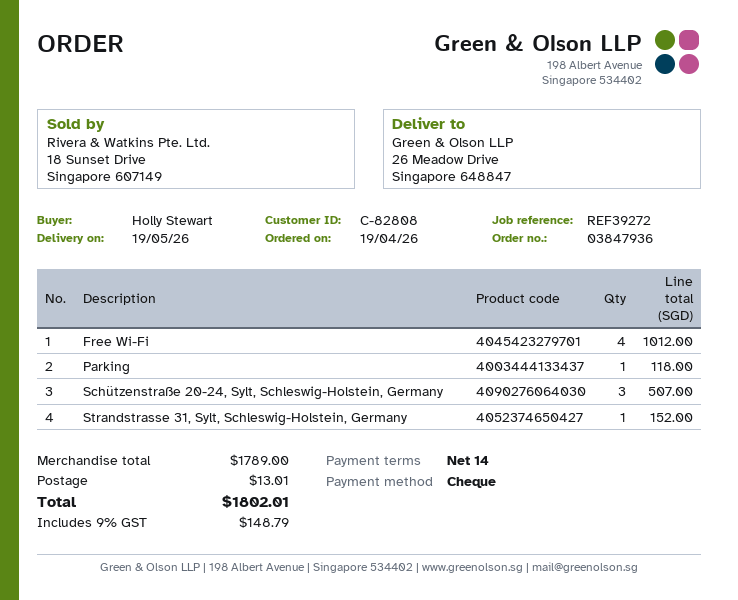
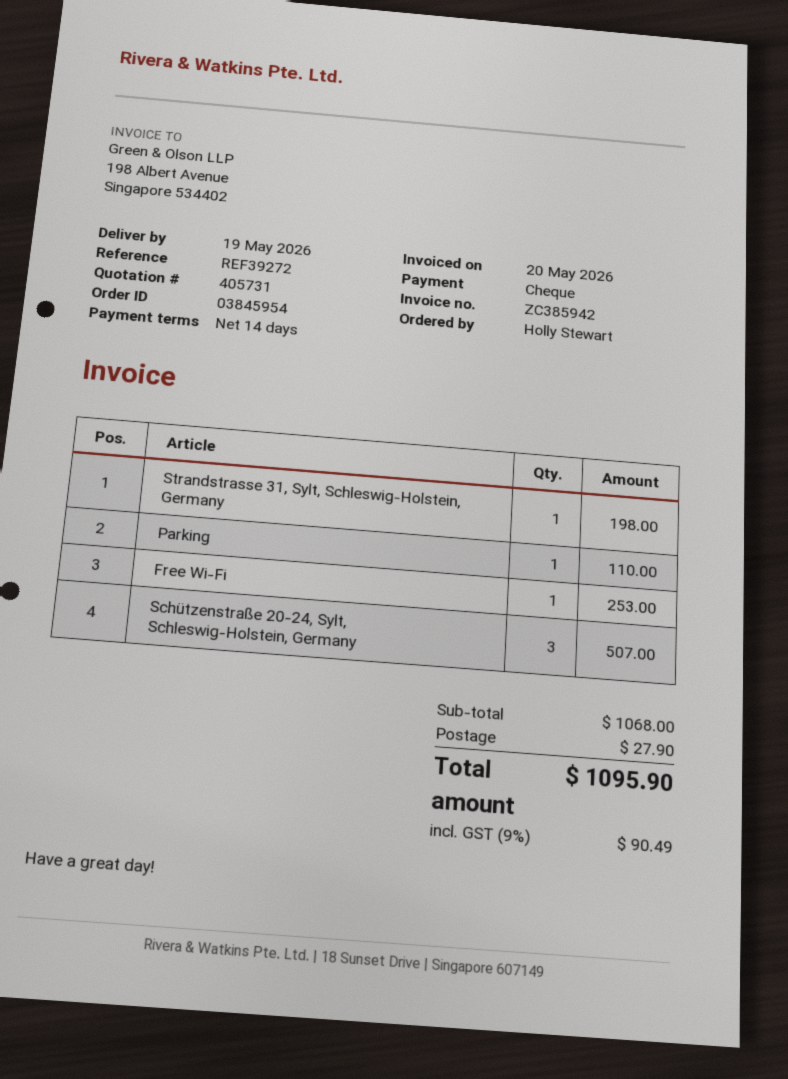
order number: 03847936 -> 03845954
Free Wi-Fi: 4 for 1012.00 -> 1 for 253.00
Parking: 1 for 118.00 -> 1 for 110.00
Strandstrasse 31, Sylt, Schleswig-Holstein, Germany: 1 for 152.00 -> 1 for 198.00
subtotal: 1789.00 -> 1068.00
shipping: 13.01 -> 27.90
tax: 9% = 148.79 -> 9% = 90.49
total: 1802.01 -> 1095.90

